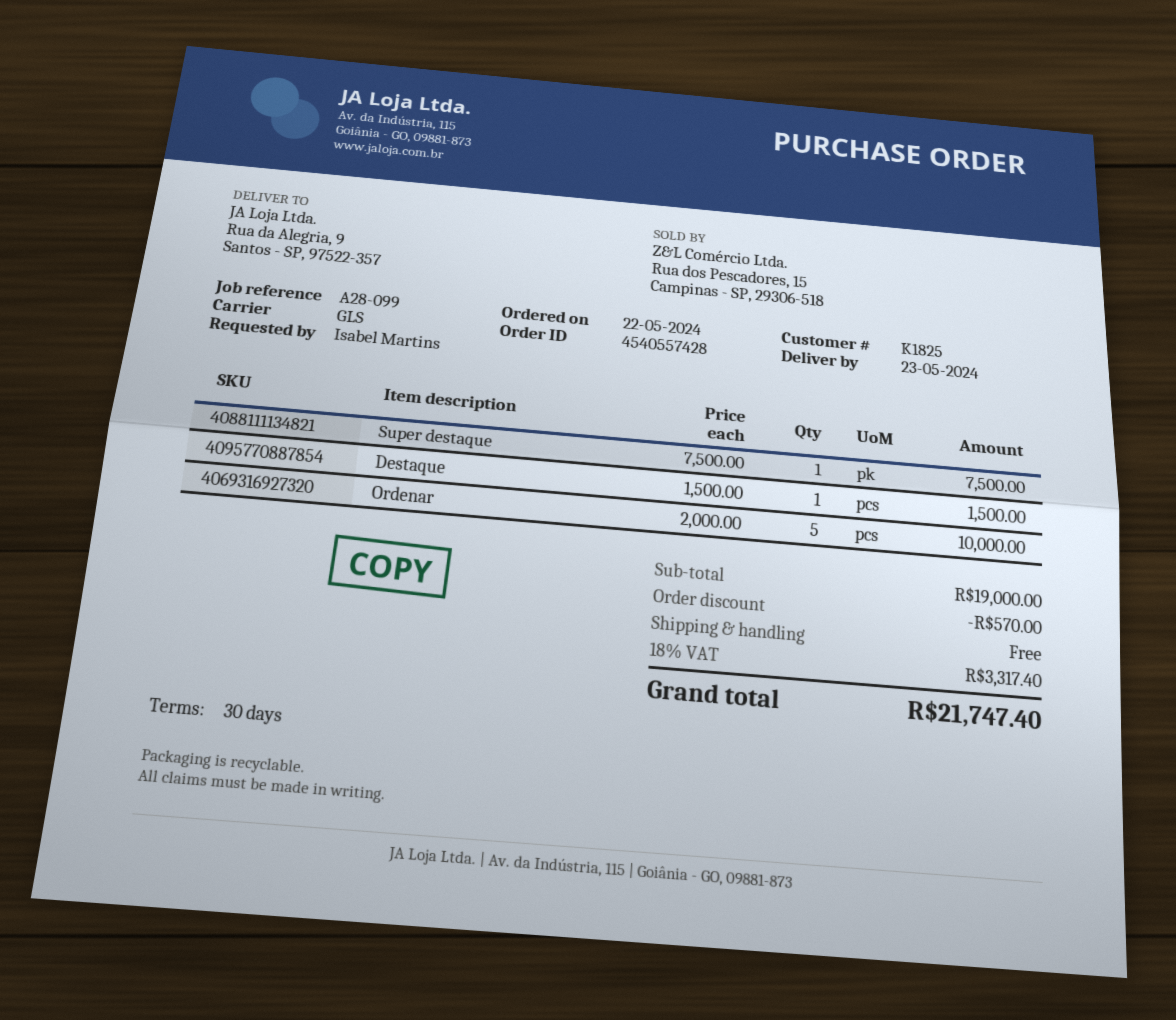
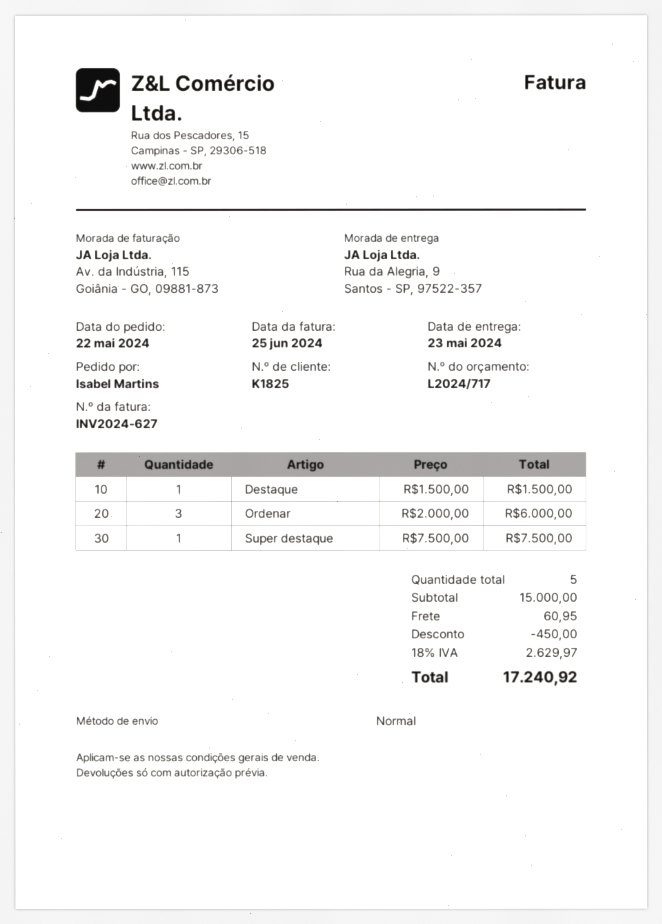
shipping method: GLS -> standard
Ordenar: 5 x 2000.00 = 10000.00 -> 3 x 2000.00 = 6000.00
subtotal: 19000.00 -> 15000.00
discount: 570.00 -> 450.00
shipping: 0.00 -> 60.95
tax: 18% = 3317.40 -> 18% = 2629.97
total: 21747.40 -> 17240.92

